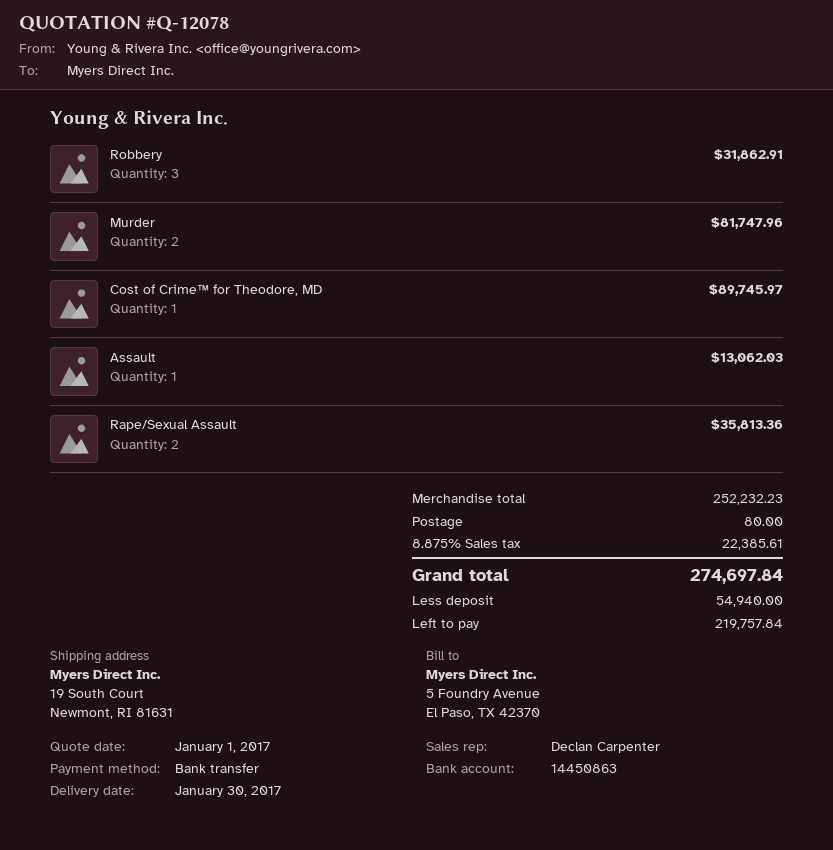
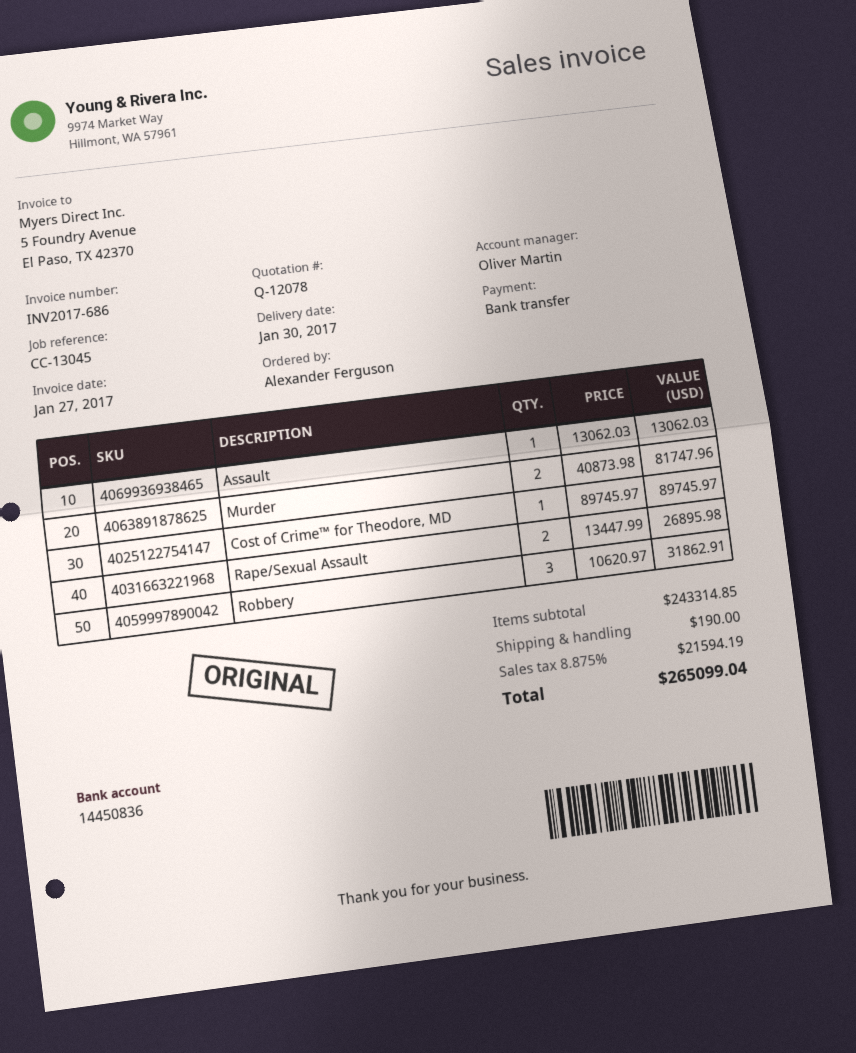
sales rep: Declan Carpenter -> Oliver Martin
bank account: 14450863 -> 14450836
Rape/Sexual Assault: 2 for 35813.36 -> 2 for 26895.98
subtotal: 252232.23 -> 243314.85
shipping: 80.00 -> 190.00
tax: 8.875% = 22385.61 -> 8.875% = 21594.19
total: 274697.84 -> 265099.04

